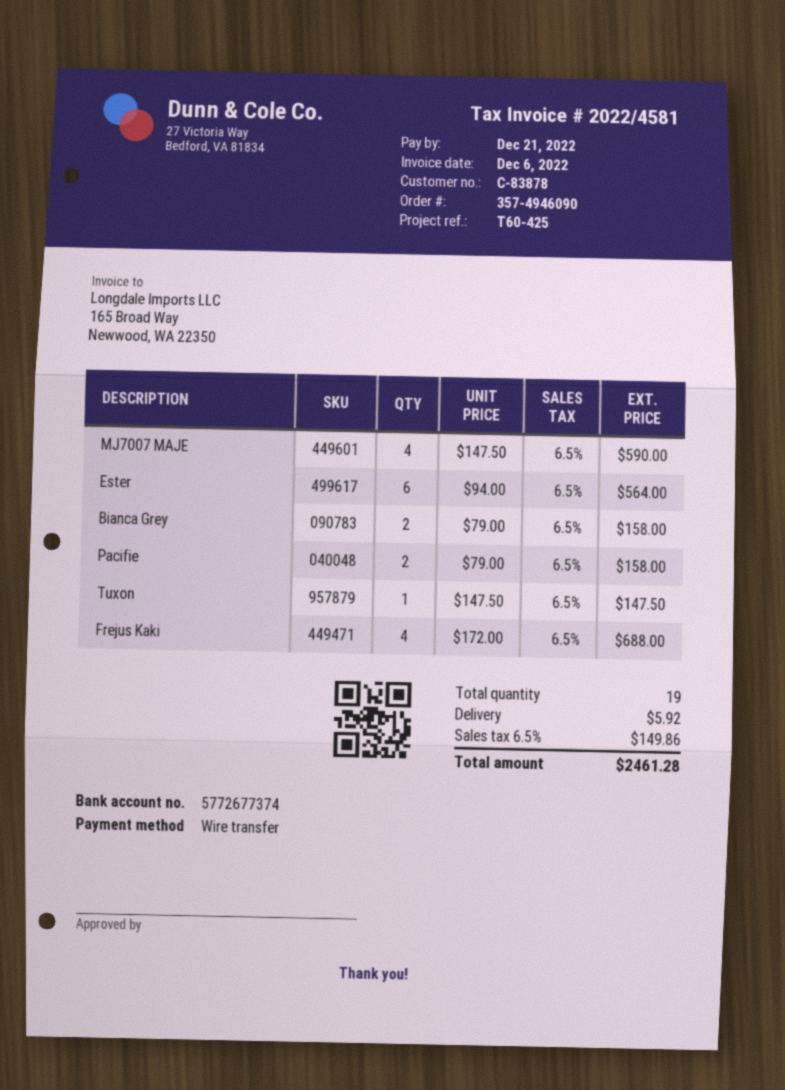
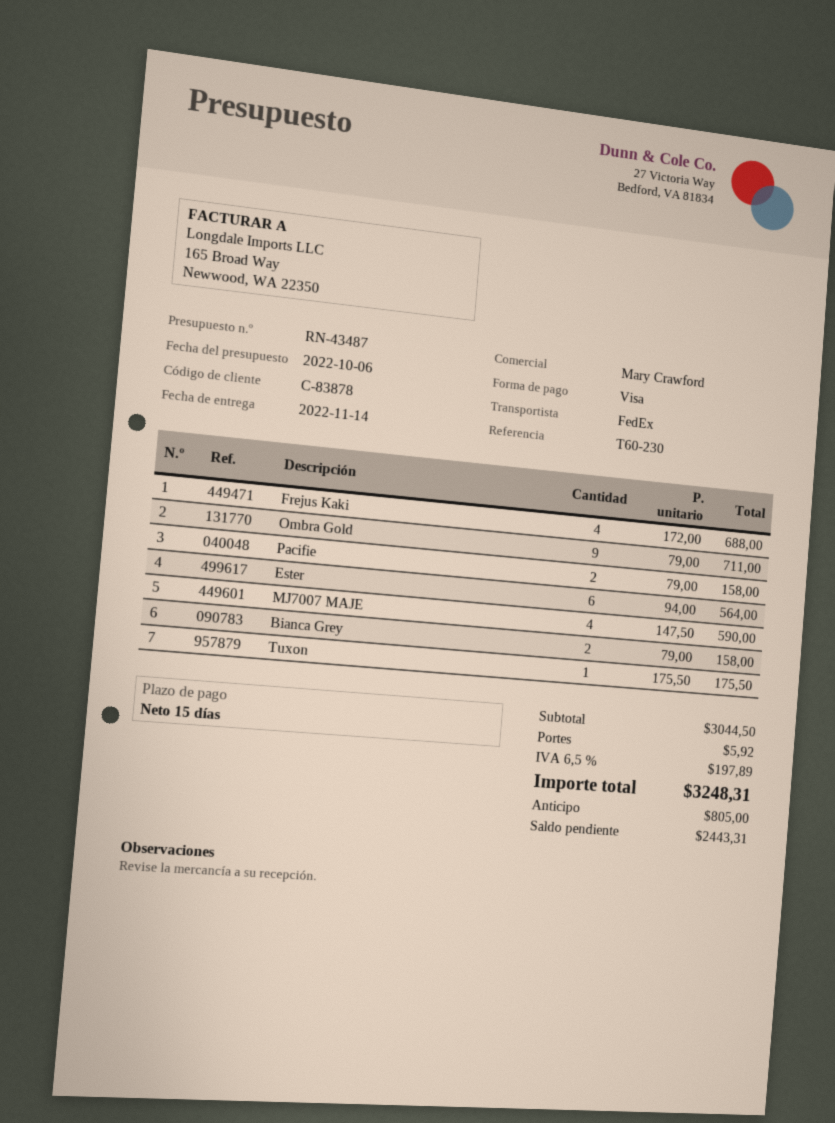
reference: T60-425 -> T60-230
payment method: bank transfer -> Visa
Tuxon: 1 x 147.50 = 147.50 -> 1 x 175.50 = 175.50
Ombra Gold: none -> 9 x 79.00 = 711.00
tax: 6.5% = 149.86 -> 6.5% = 197.89
total: 2461.28 -> 3248.31

